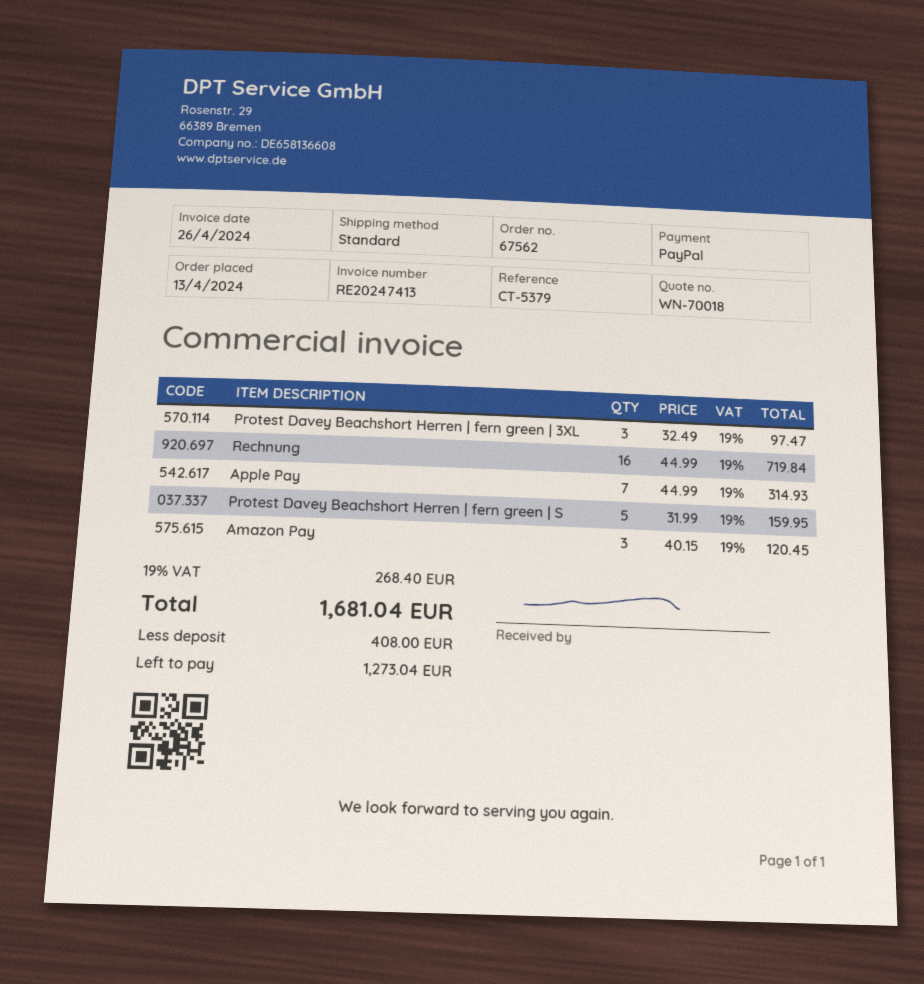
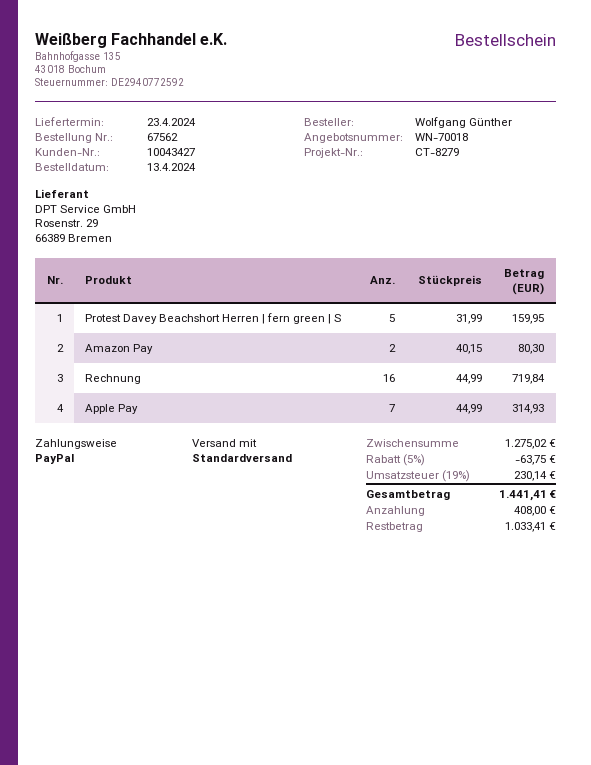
reference: CT-5379 -> CT-8279
Protest Davey Beachshort Herren | fern green | 3XL: 3 x 32.49 = 97.47 -> none
Amazon Pay: 3 x 40.15 = 120.45 -> 2 x 40.15 = 80.30
discount: none -> 5% = 63.75
tax: 19% = 268.40 -> 19% = 230.14
total: 1681.04 -> 1441.41
balance: 1273.04 -> 1033.41

